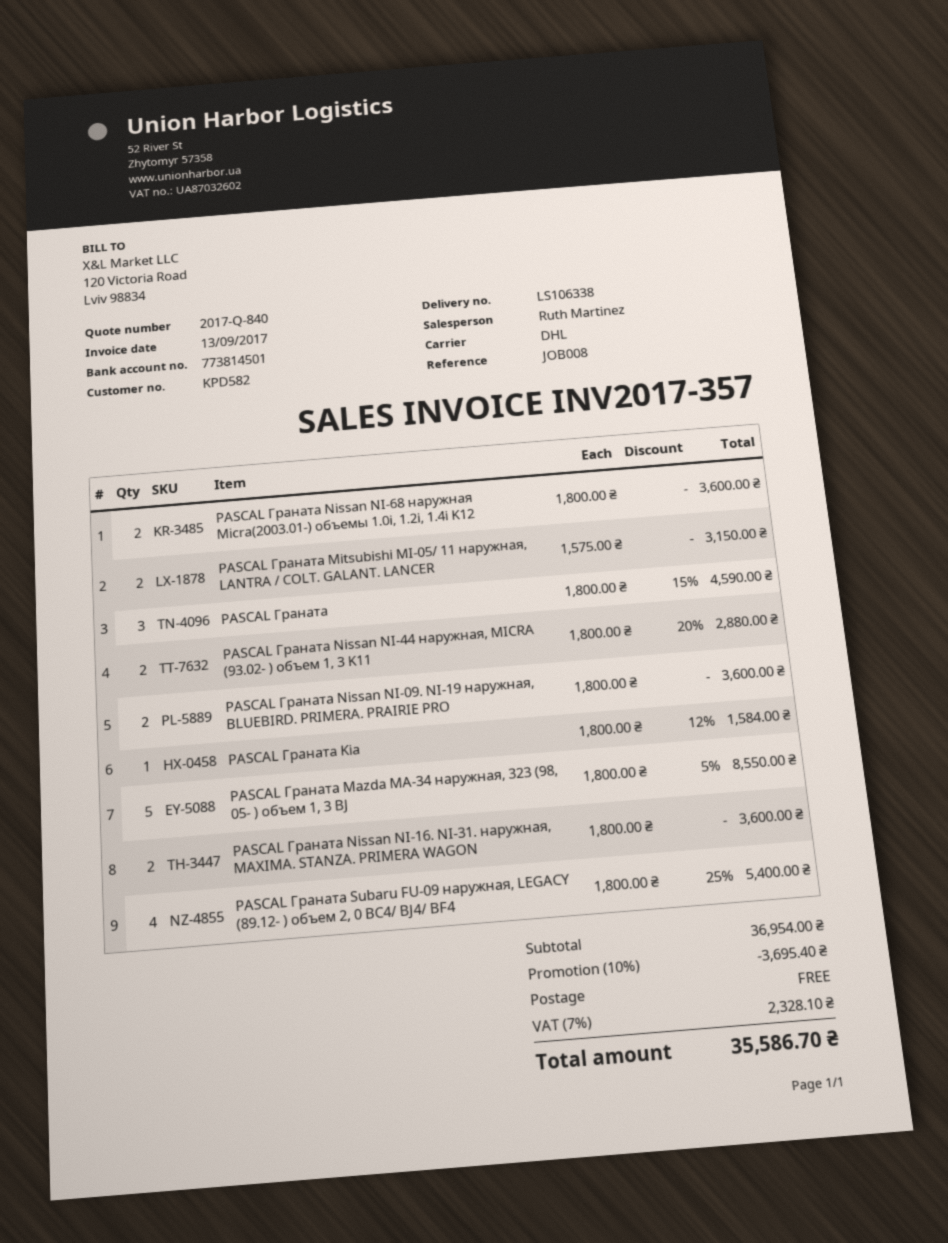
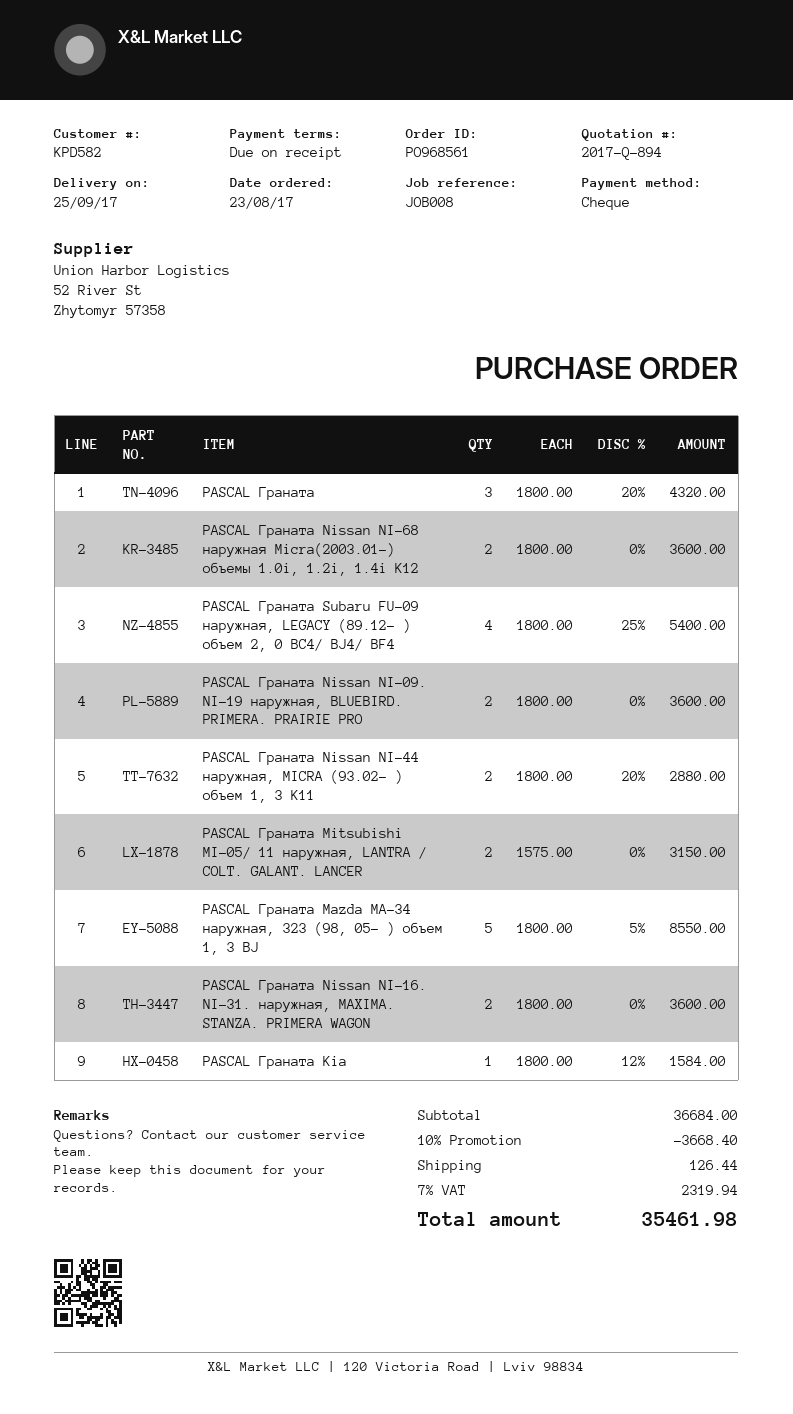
quote number: 2017-Q-840 -> 2017-Q-894
PASCAL Граната: 3 x 1800.00 - 15% = 4590.00 -> 3 x 1800.00 - 20% = 4320.00
subtotal: 36954.00 -> 36684.00
discount: 10% = 3695.40 -> 10% = 3668.40
shipping: 0.00 -> 126.44
tax: 7% = 2328.10 -> 7% = 2319.94
total: 35586.70 -> 35461.98

